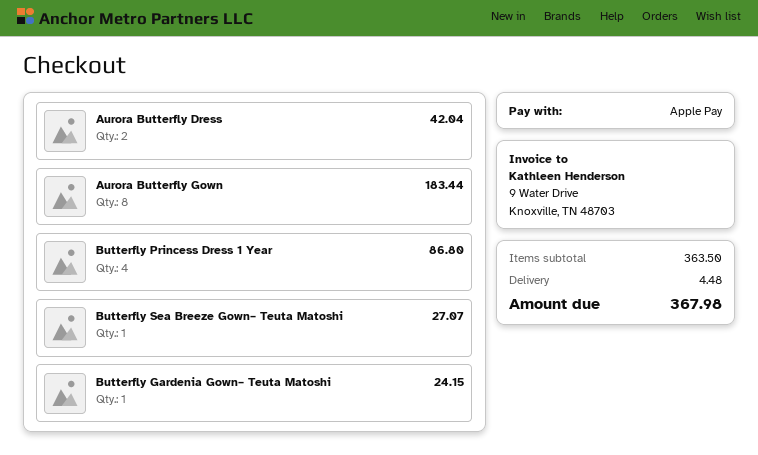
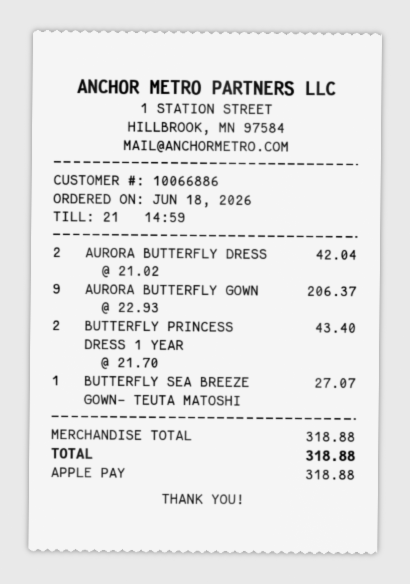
Aurora Butterfly Gown: 8 for 183.44 -> 9 for 206.37
Butterfly Princess Dress 1 Year: 4 for 86.80 -> 2 for 43.40
Butterfly Gardenia Gown– Teuta Matoshi: 1 for 24.15 -> none
subtotal: 363.50 -> 318.88
shipping: 4.48 -> none
total: 367.98 -> 318.88

